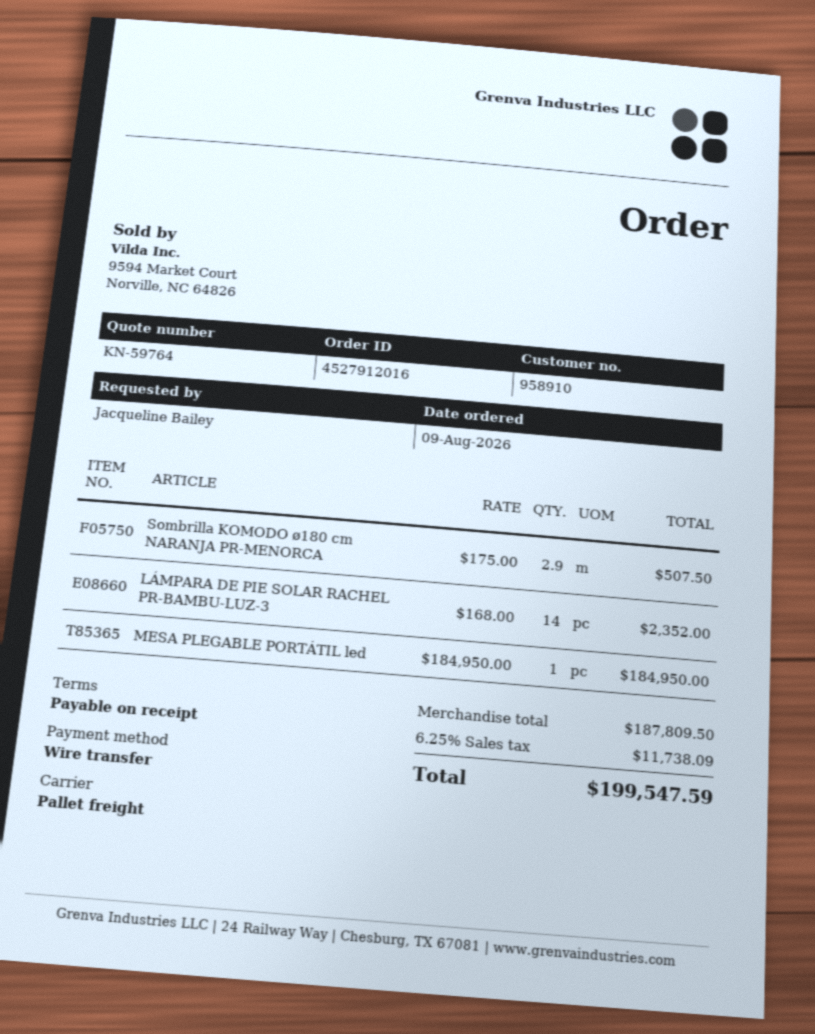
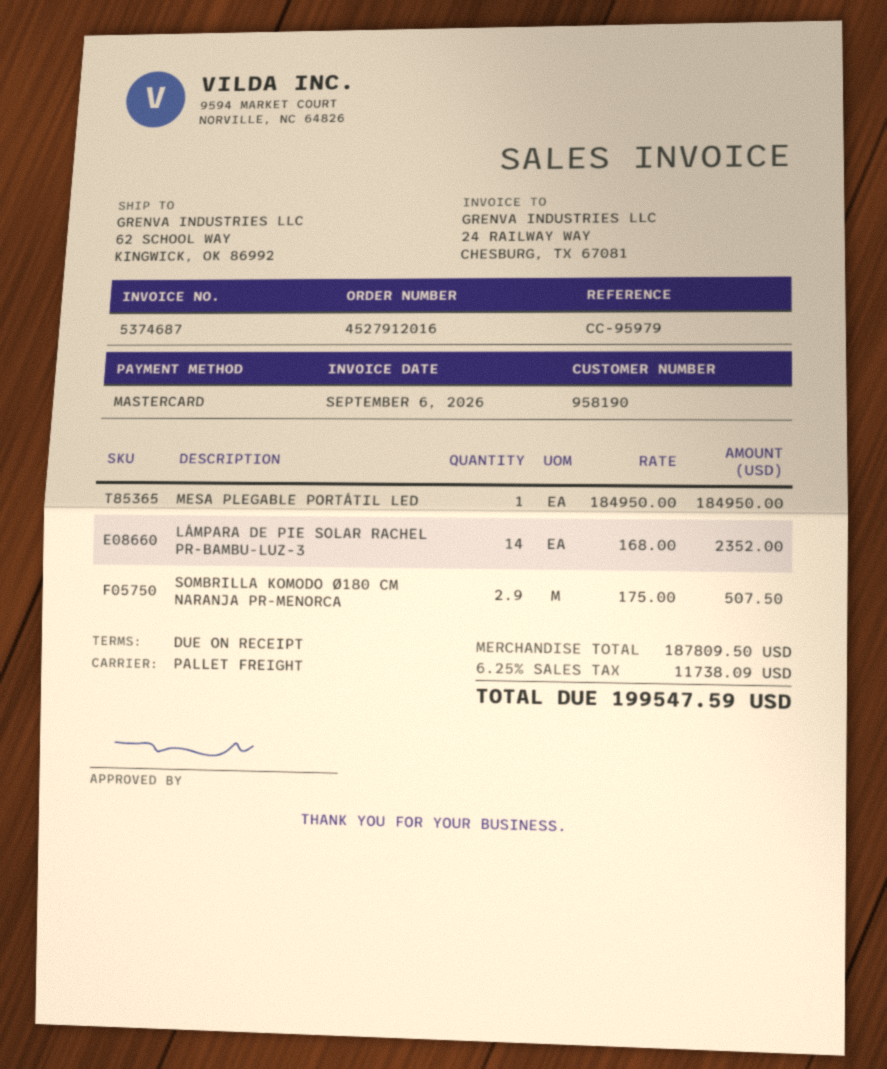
customer number: 958910 -> 958190
payment method: bank transfer -> Mastercard

